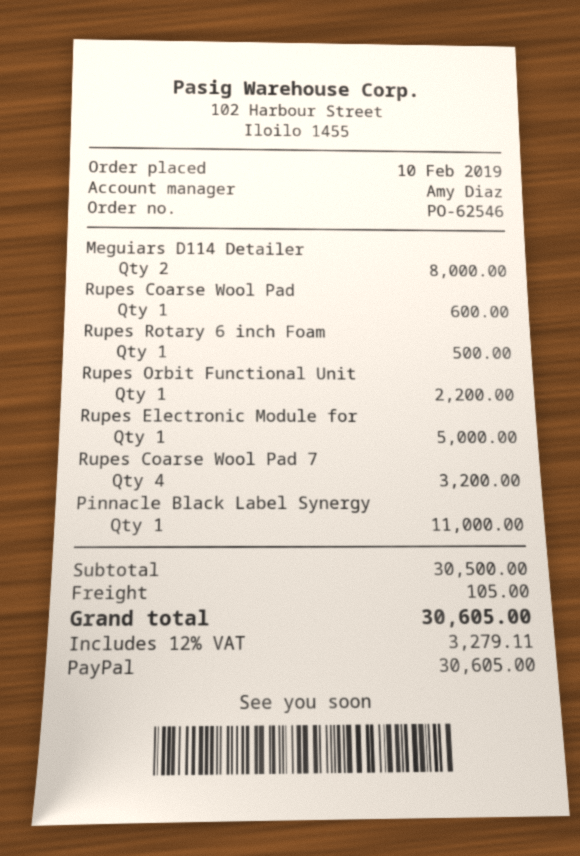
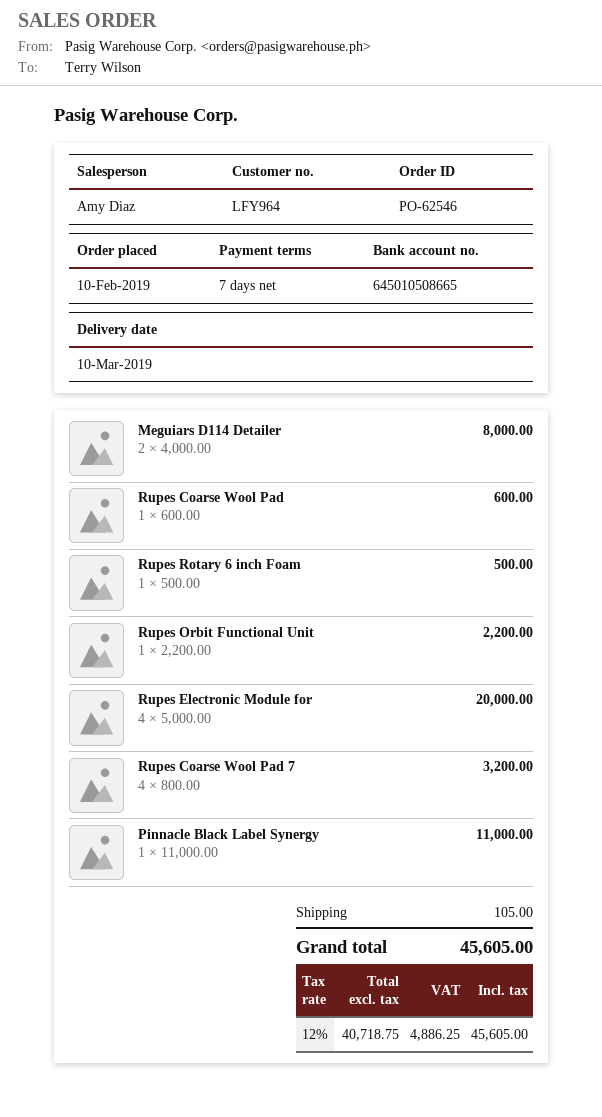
Rupes Electronic Module for: 1 for 5000.00 -> 4 for 20000.00
tax: 12% = 3279.11 -> 12% = 4886.25
total: 30605.00 -> 45605.00

